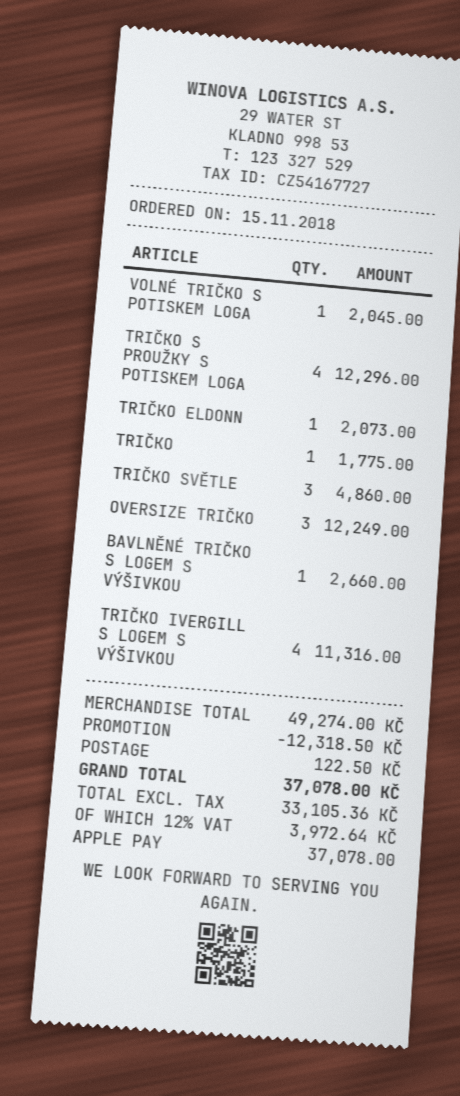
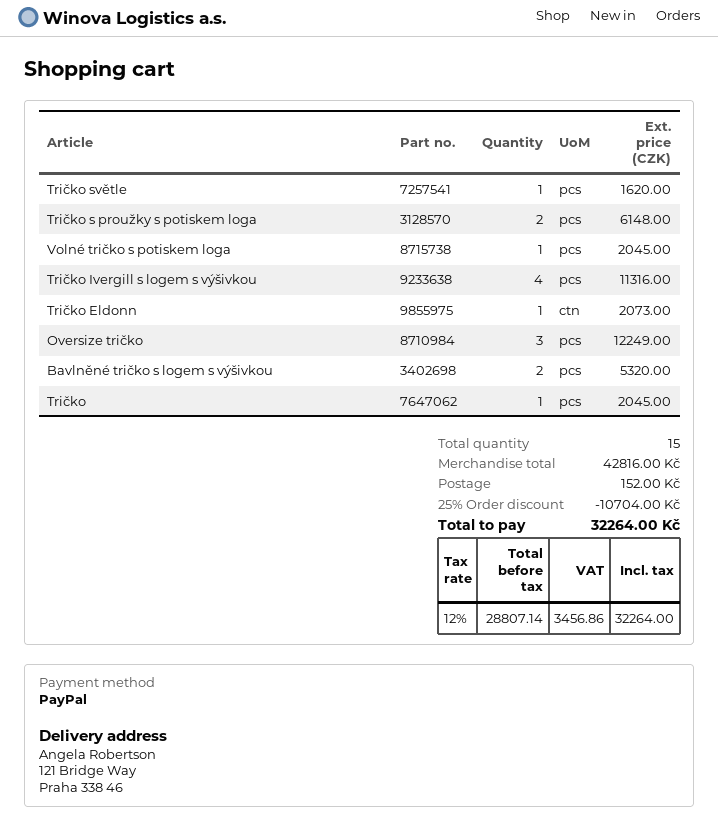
payment method: Apple Pay -> PayPal
TRIČKO S PROUŽKY S POTISKEM LOGA: 4 for 12296.00 -> 2 for 6148.00
TRIČKO: 1 for 1775.00 -> 1 for 2045.00
TRIČKO SVĚTLE: 3 for 4860.00 -> 1 for 1620.00
BAVLNĚNÉ TRIČKO S LOGEM S VÝŠIVKOU: 1 for 2660.00 -> 2 for 5320.00
subtotal: 49274.00 -> 42816.00
discount: 12318.50 -> 10704.00
shipping: 122.50 -> 152.00
net: 33105.36 -> 28807.14
tax: 12% = 3972.64 -> 12% = 3456.86
total: 37078.00 -> 32264.00

